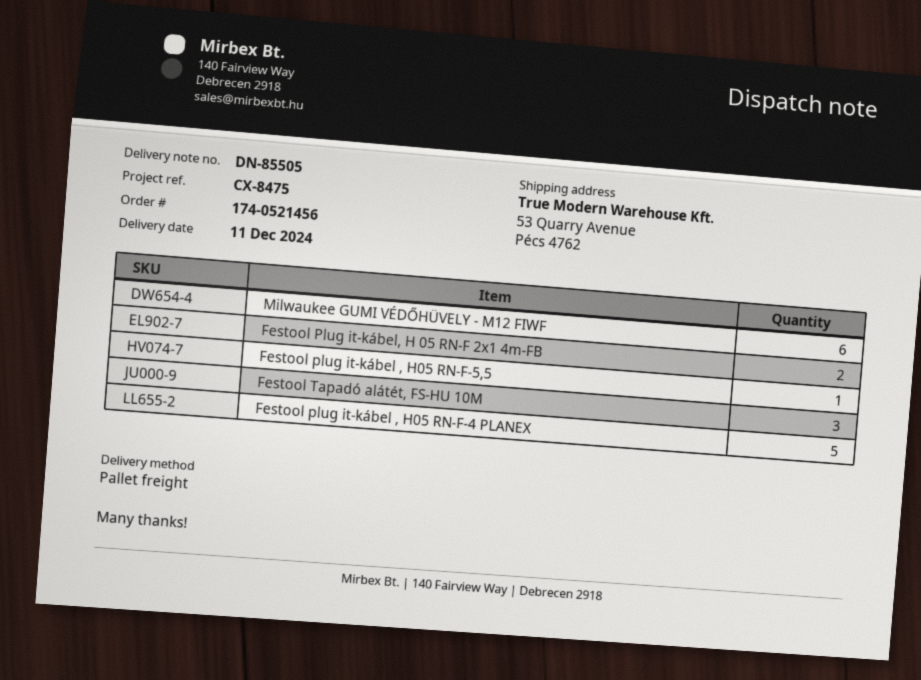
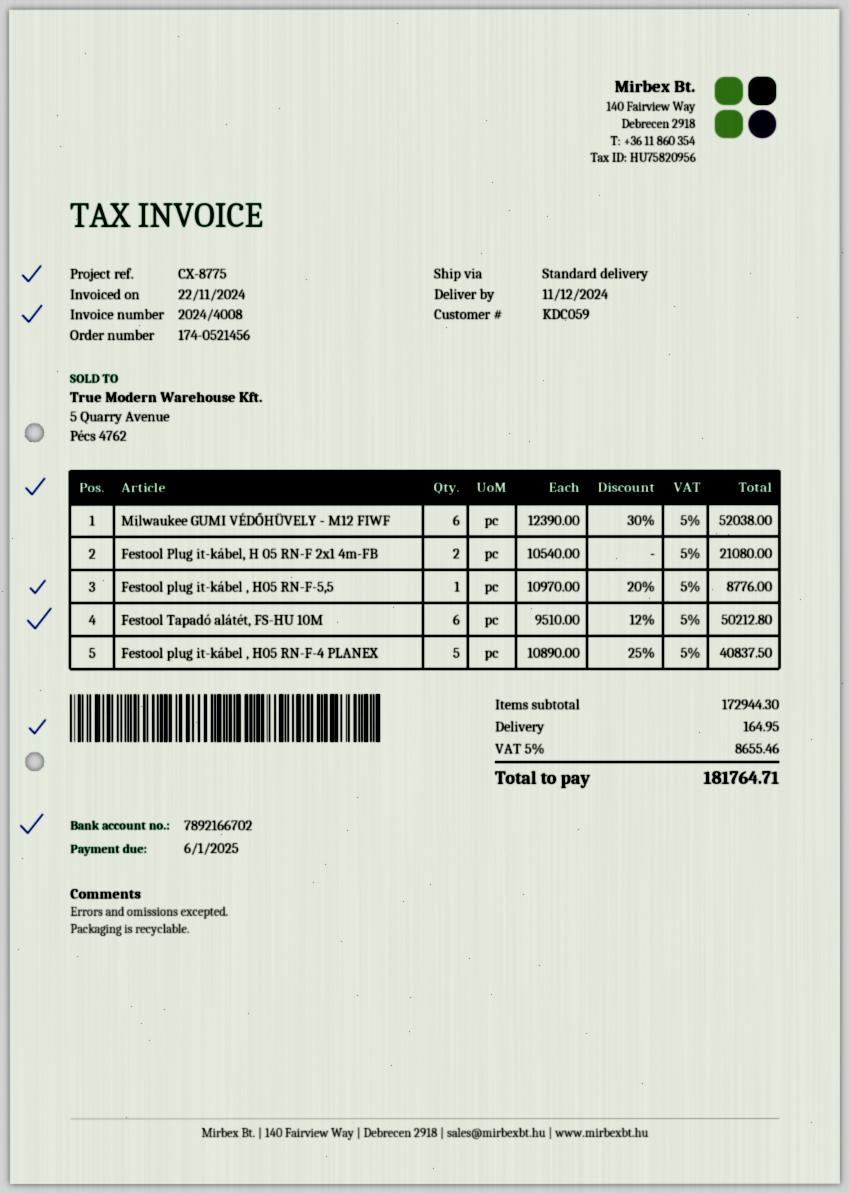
reference: CX-8475 -> CX-8775
shipping method: pallet freight -> standard
Festool Tapadó alátét, FS-HU 10M: 3 -> 6

